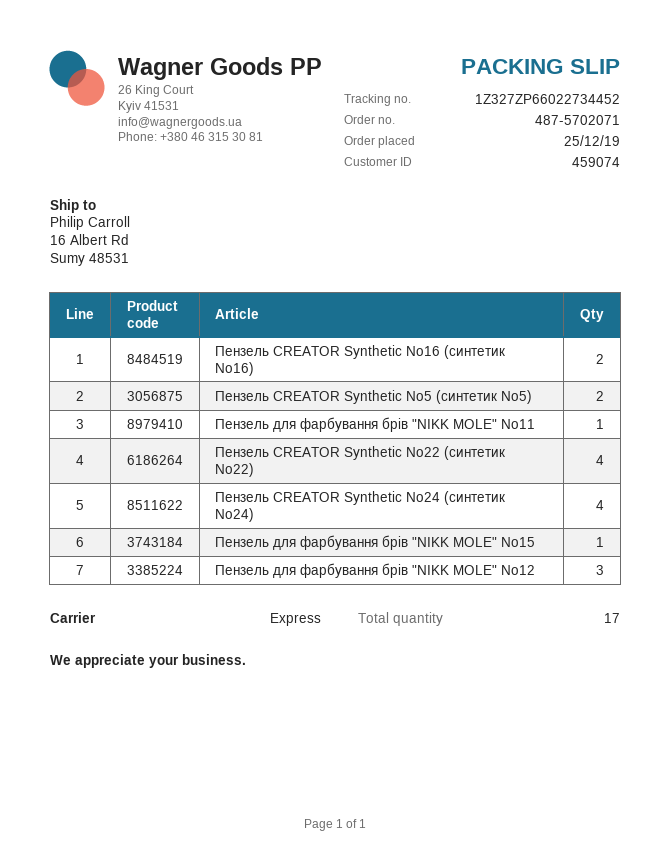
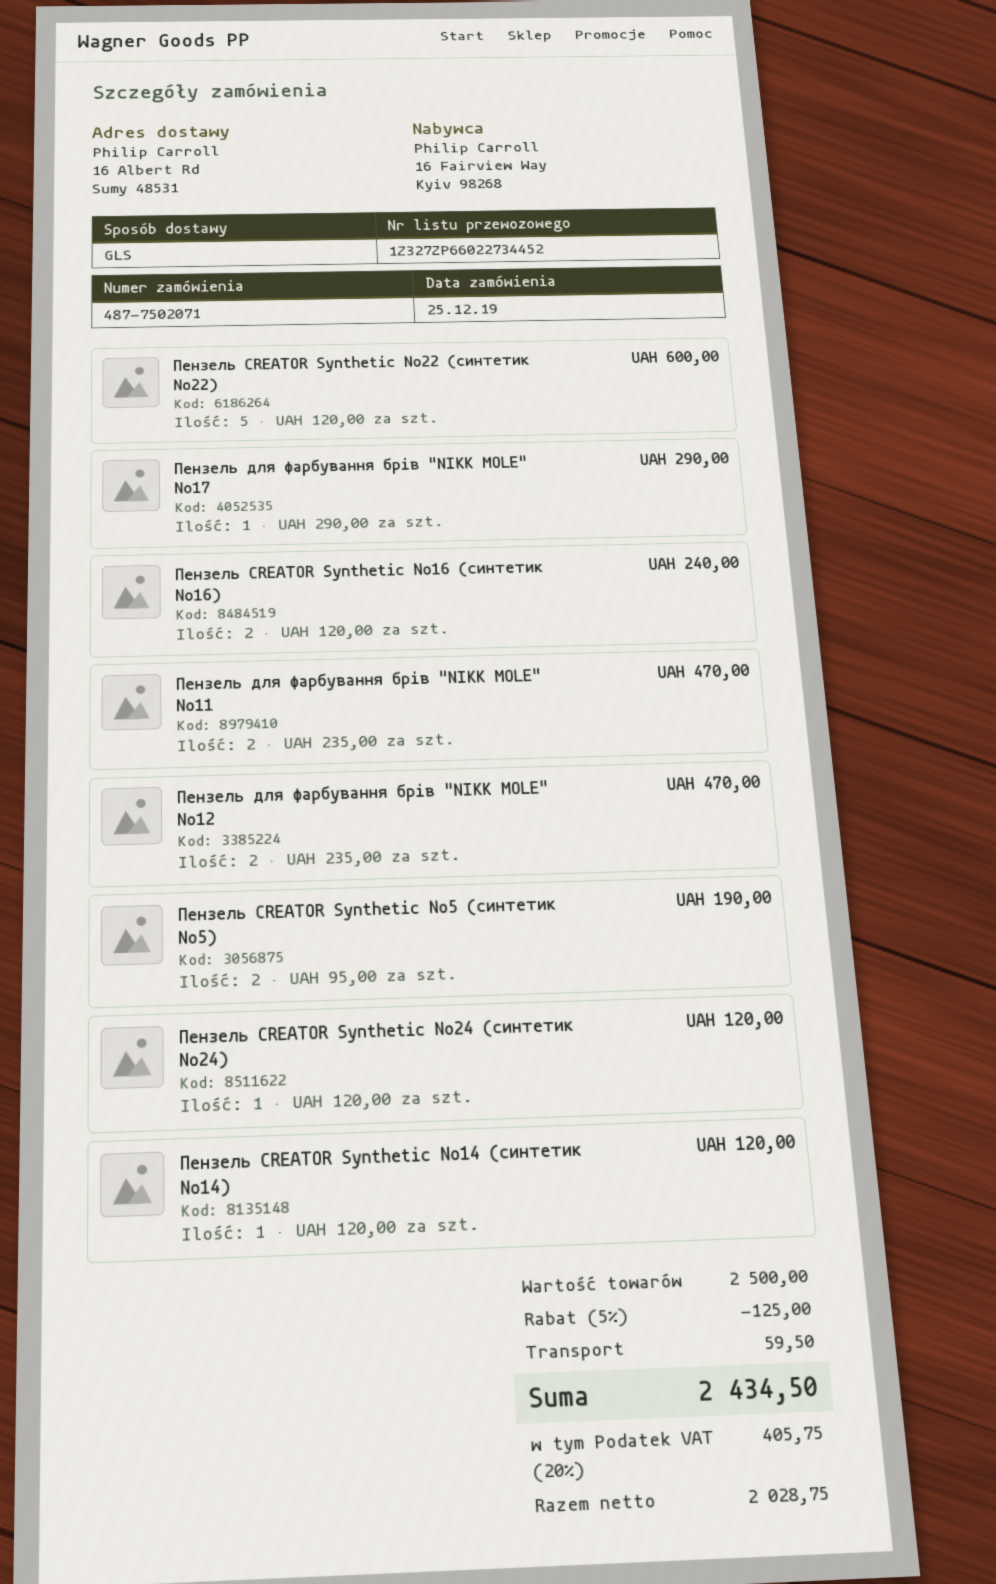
order number: 487-5702071 -> 487-7502071
shipping method: express -> GLS
Пензель для фарбування брів "NIKK MOLE" No11: 1 -> 2
Пензель CREATOR Synthetic No22 (синтетик No22): 4 -> 5
Пензель CREATOR Synthetic No24 (синтетик No24): 4 -> 1
Пензель для фарбування брів "NIKK MOLE" No15: 1 -> none
Пензель для фарбування брів "NIKK MOLE" No12: 3 -> 2
Пензель для фарбування брів "NIKK MOLE" No17: none -> 1
Пензель CREATOR Synthetic No14 (синтетик No14): none -> 1

